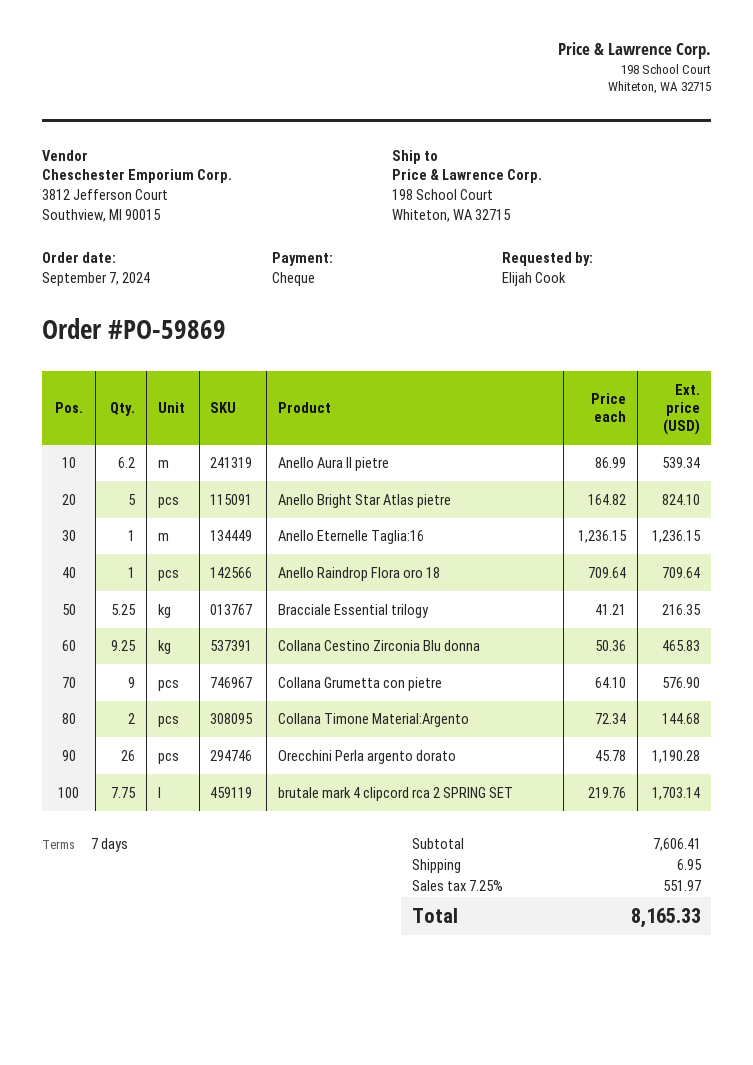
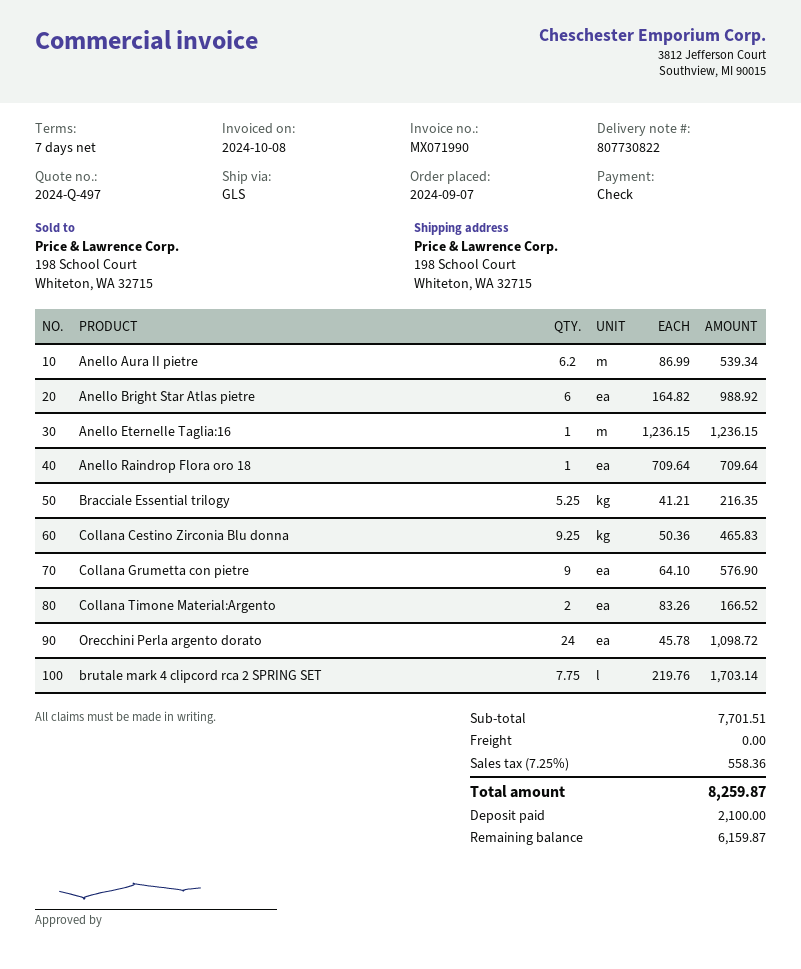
Anello Bright Star Atlas pietre: 5 x 164.82 = 824.10 -> 6 x 164.82 = 988.92
Collana Timone Material:Argento: 2 x 72.34 = 144.68 -> 2 x 83.26 = 166.52
Orecchini Perla argento dorato: 26 x 45.78 = 1190.28 -> 24 x 45.78 = 1098.72
subtotal: 7606.41 -> 7701.51
shipping: 6.95 -> 0.00
tax: 7.25% = 551.97 -> 7.25% = 558.36
total: 8165.33 -> 8259.87

